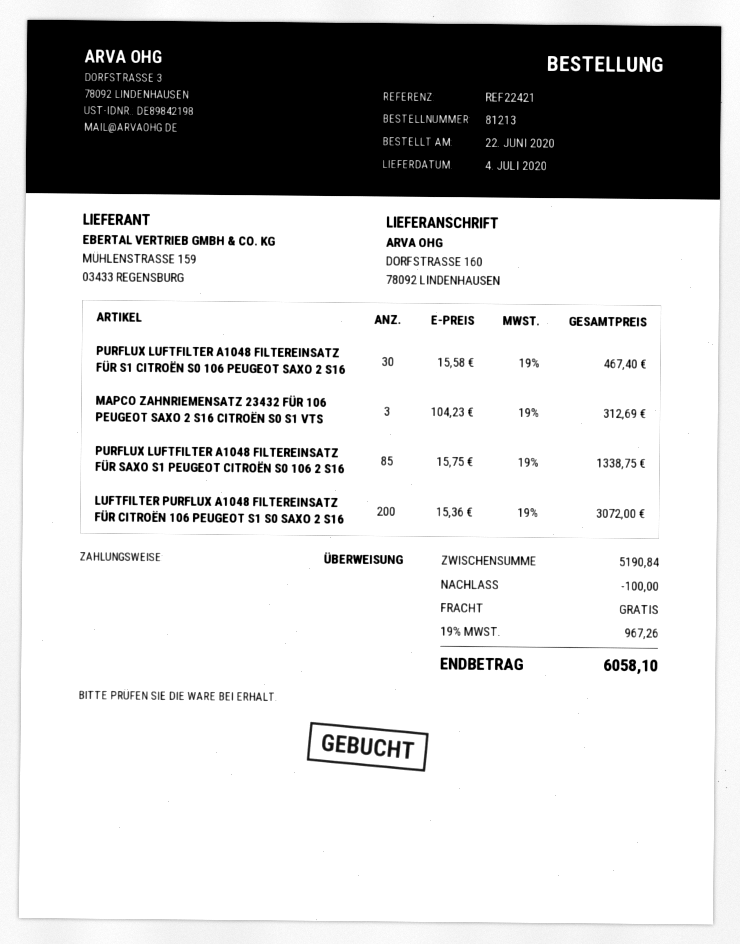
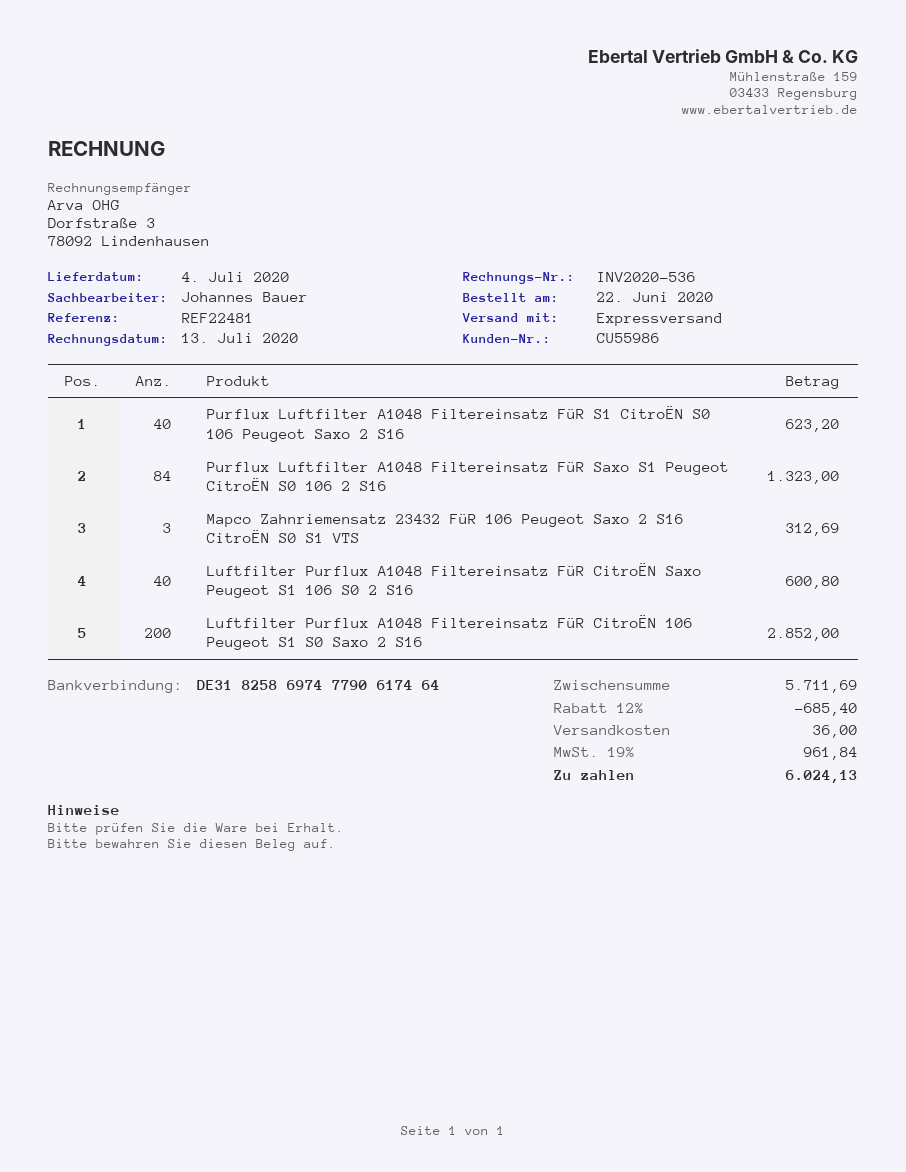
reference: REF22421 -> REF22481
PURFLUX LUFTFILTER A1048 FILTEREINSATZ FÜR S1 CITROËN S0 106 PEUGEOT SAXO 2 S16: 30 for 467.40 -> 40 for 623.20
PURFLUX LUFTFILTER A1048 FILTEREINSATZ FÜR SAXO S1 PEUGEOT CITROËN S0 106 2 S16: 85 for 1338.75 -> 84 for 1323.00
LUFTFILTER PURFLUX A1048 FILTEREINSATZ FÜR CITROËN 106 PEUGEOT S1 S0 SAXO 2 S16: 200 for 3072.00 -> 200 for 2852.00
Luftfilter Purflux A1048 Filtereinsatz FüR CitroËN Saxo Peugeot S1 106 S0 2 S16: none -> 40 for 600.80
subtotal: 5190.84 -> 5711.69
discount: 100.00 -> 685.40
shipping: 0.00 -> 36.00
tax: 19% = 967.26 -> 19% = 961.84
total: 6058.10 -> 6024.13

